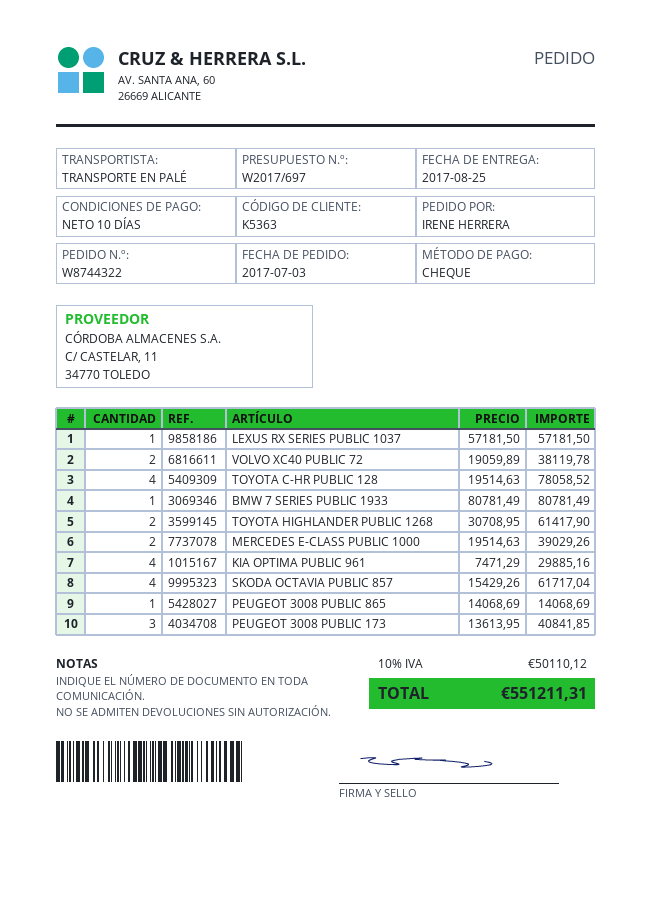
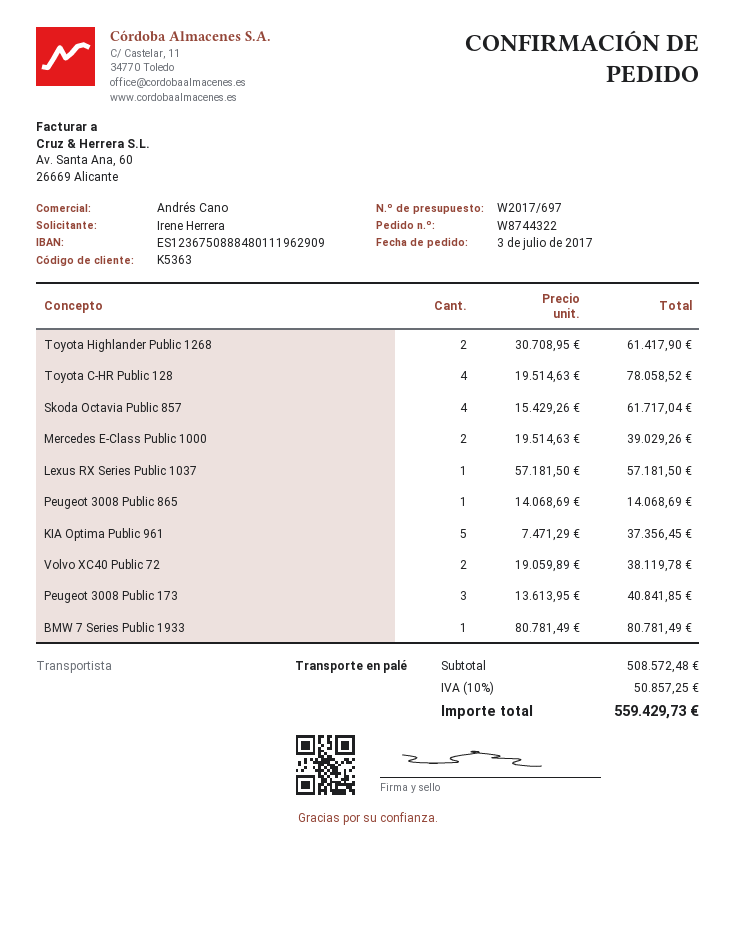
KIA OPTIMA PUBLIC 961: 4 x 7471.29 = 29885.16 -> 5 x 7471.29 = 37356.45
tax: 10% = 50110.12 -> 10% = 50857.25
total: 551211.31 -> 559429.73

